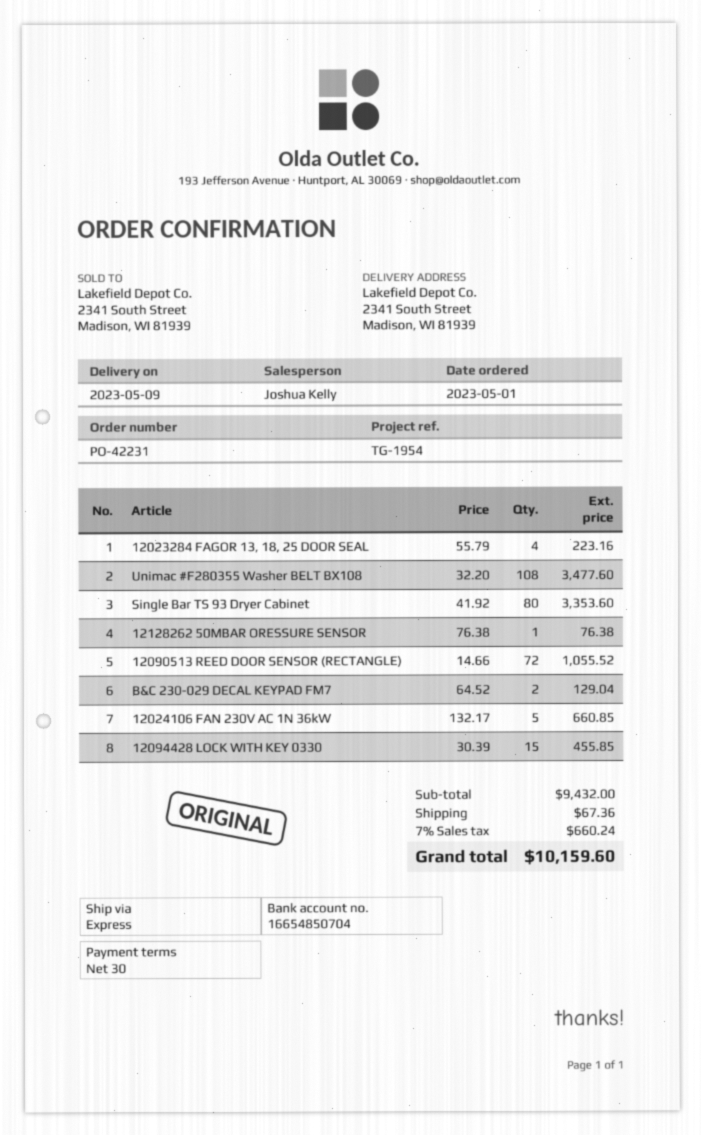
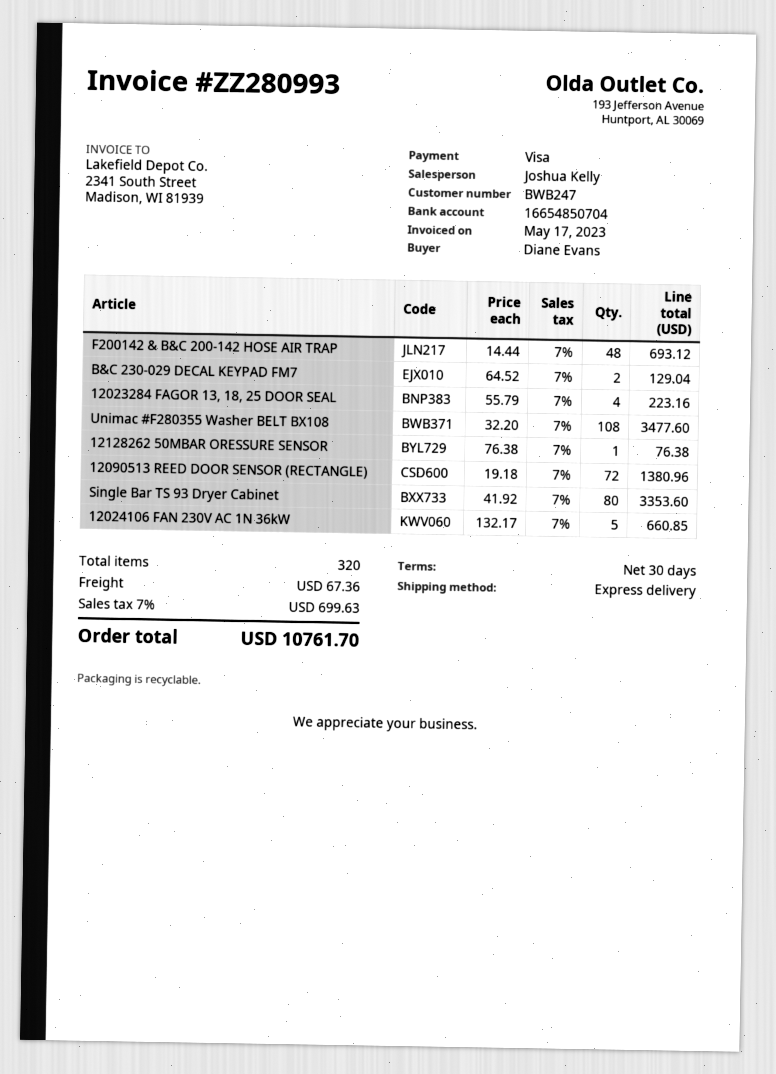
12090513 REED DOOR SENSOR (RECTANGLE): 72 x 14.66 = 1055.52 -> 72 x 19.18 = 1380.96
12094428 LOCK WITH KEY 0330: 15 x 30.39 = 455.85 -> none
F200142 & B&C 200-142 HOSE AIR TRAP: none -> 48 x 14.44 = 693.12
tax: 7% = 660.24 -> 7% = 699.63
total: 10159.60 -> 10761.70

